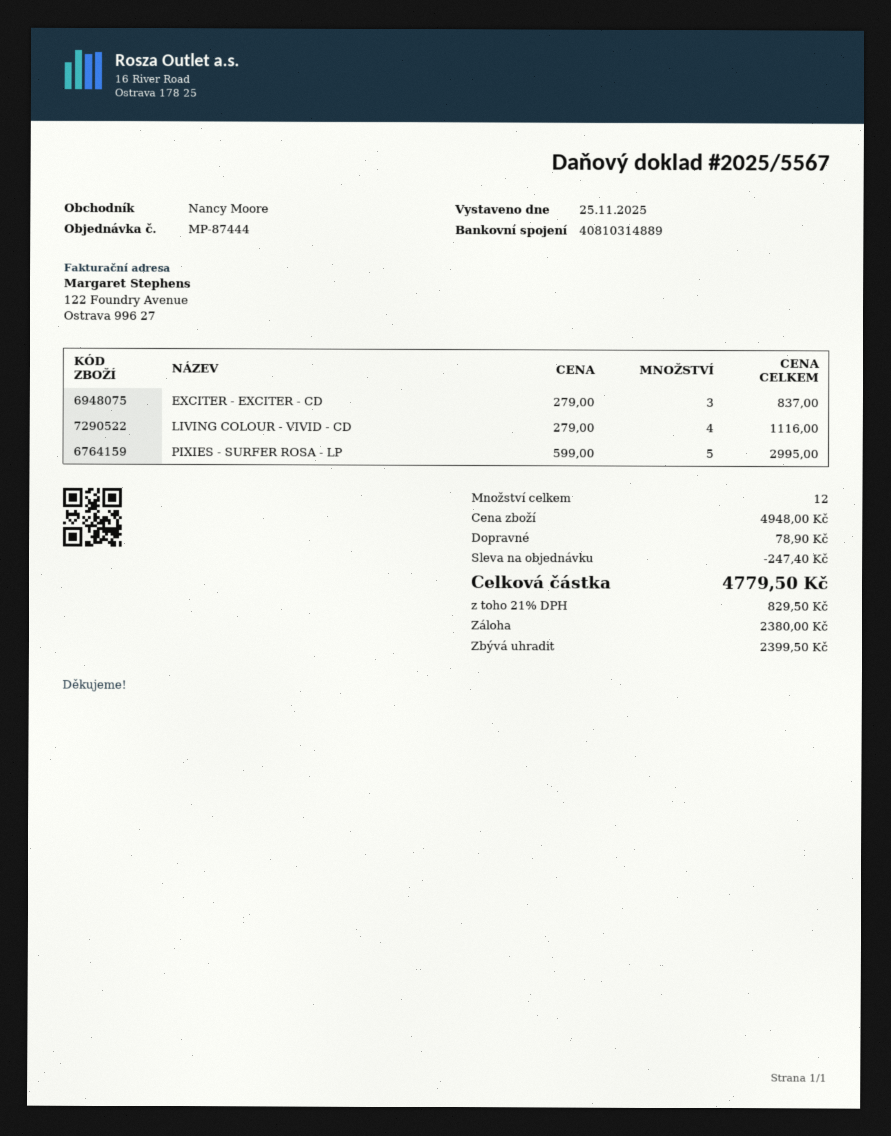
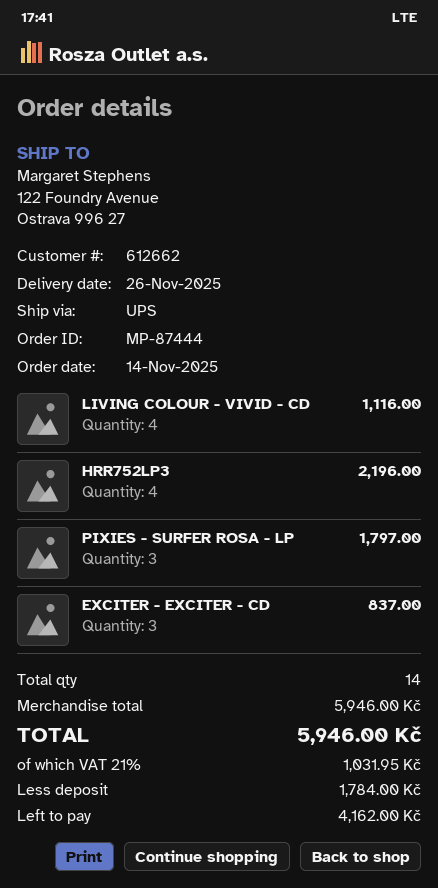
PIXIES - SURFER ROSA - LP: 5 for 2995.00 -> 3 for 1797.00
HRR752LP3: none -> 4 for 2196.00
total quantity: 12 -> 14
subtotal: 4948.00 -> 5946.00
discount: 247.40 -> none
shipping: 78.90 -> none
tax: 21% = 829.50 -> 21% = 1031.95
total: 4779.50 -> 5946.00
deposit: 2380.00 -> 1784.00
balance: 2399.50 -> 4162.00

